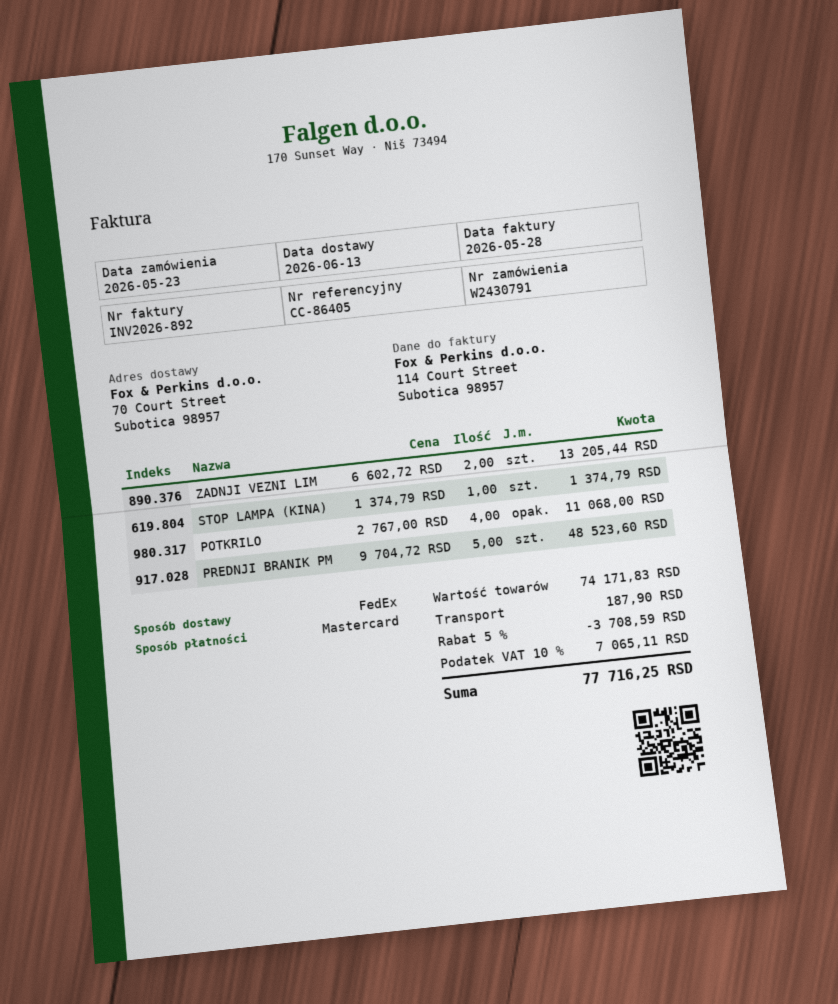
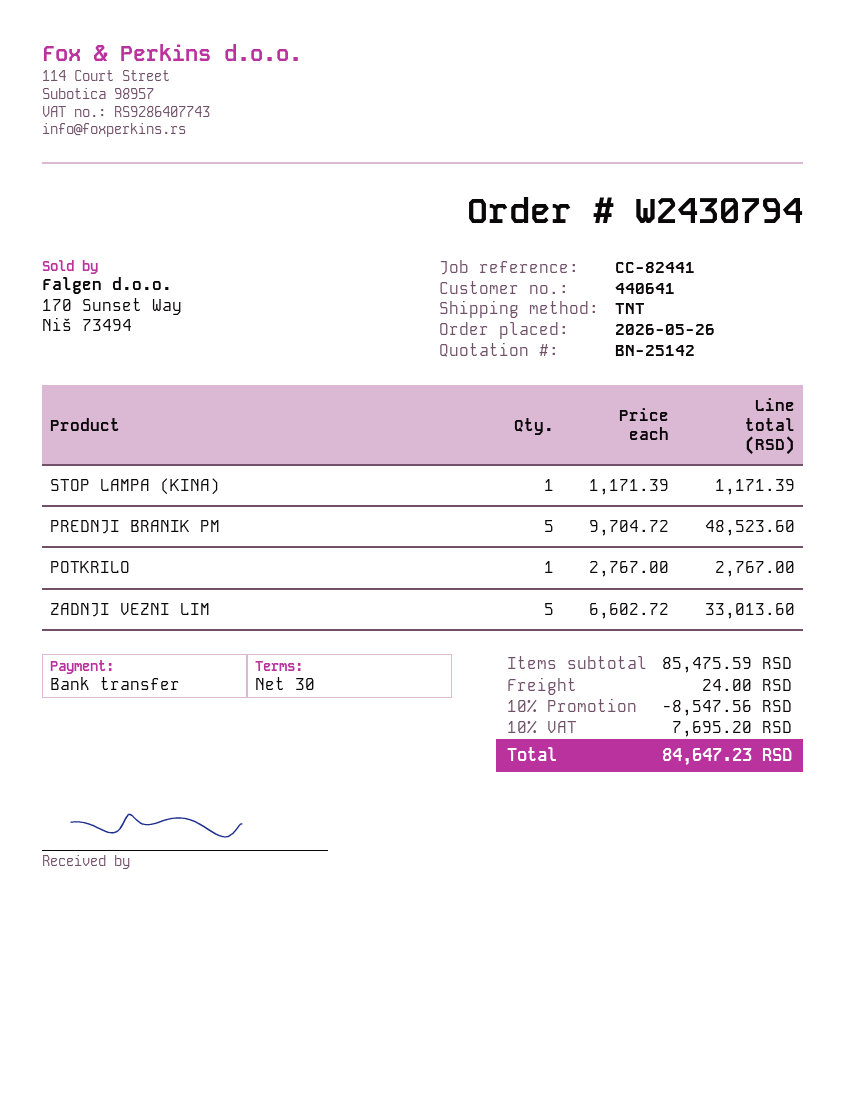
order number: W2430791 -> W2430794
order date: 2026-05-23 -> 2026-05-26
reference: CC-86405 -> CC-82441
payment method: Mastercard -> bank transfer
shipping method: FedEx -> TNT
ZADNJI VEZNI LIM: 2 x 6602.72 = 13205.44 -> 5 x 6602.72 = 33013.60
STOP LAMPA (KINA): 1 x 1374.79 = 1374.79 -> 1 x 1171.39 = 1171.39
POTKRILO: 4 x 2767.00 = 11068.00 -> 1 x 2767.00 = 2767.00
subtotal: 74171.83 -> 85475.59
discount: 5% = 3708.59 -> 10% = 8547.56
shipping: 187.90 -> 24.00
tax: 10% = 7065.11 -> 10% = 7695.20
total: 77716.25 -> 84647.23

